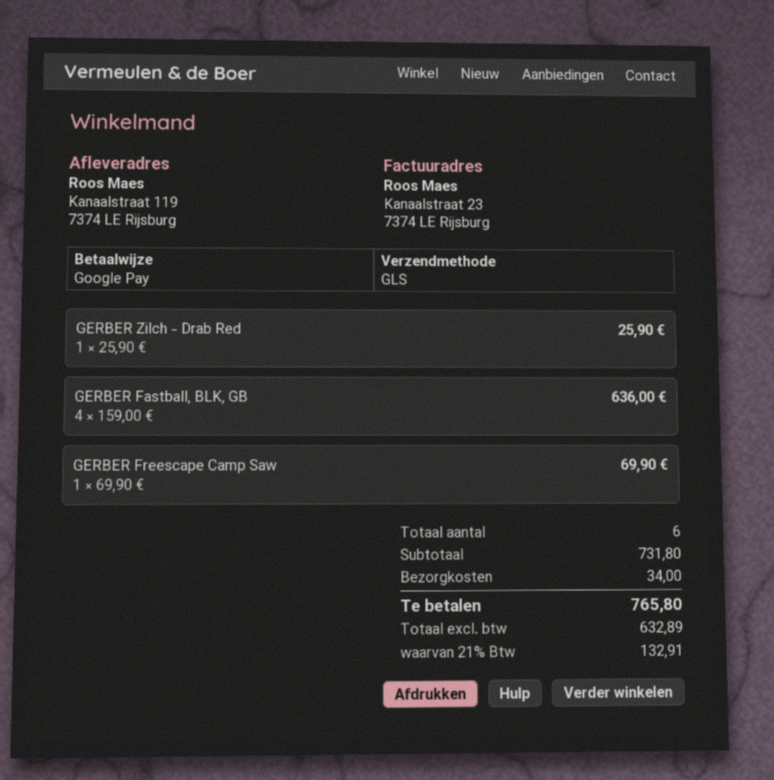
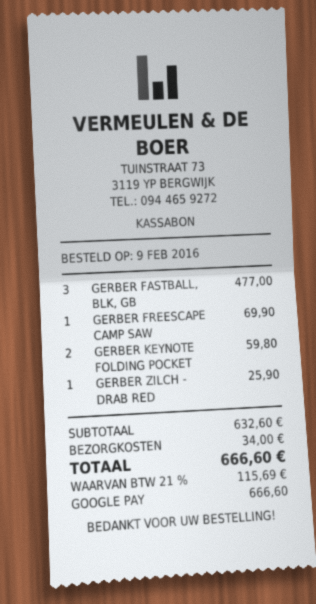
GERBER Fastball, BLK, GB: 4 for 636.00 -> 3 for 477.00
GERBER KEYNOTE FOLDING POCKET: none -> 2 for 59.80
subtotal: 731.80 -> 632.60
tax: 21% = 132.91 -> 21% = 115.69
total: 765.80 -> 666.60

